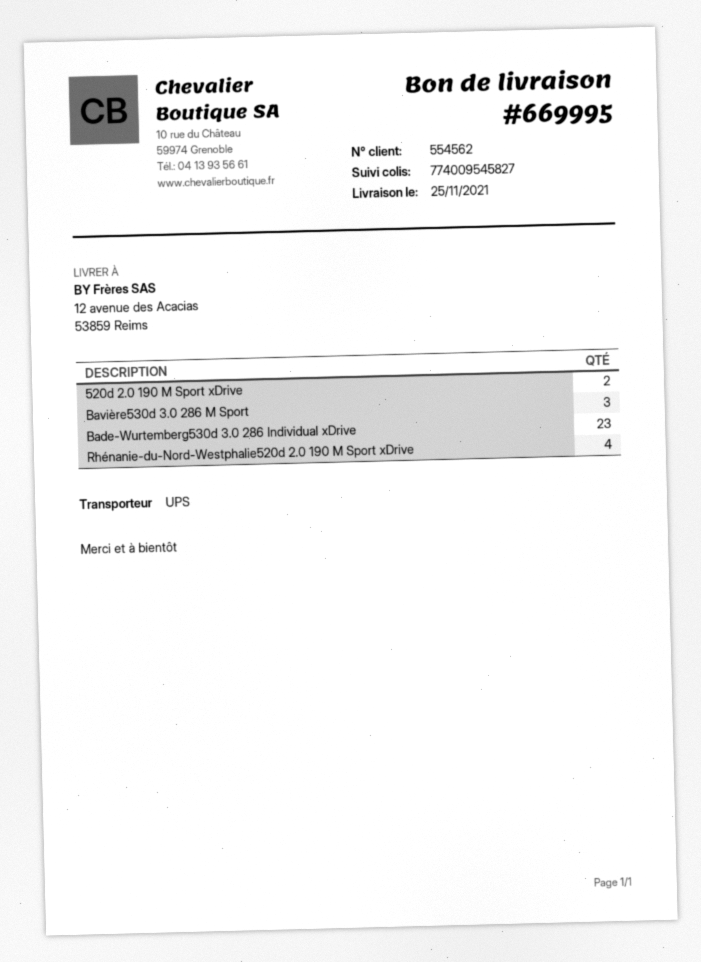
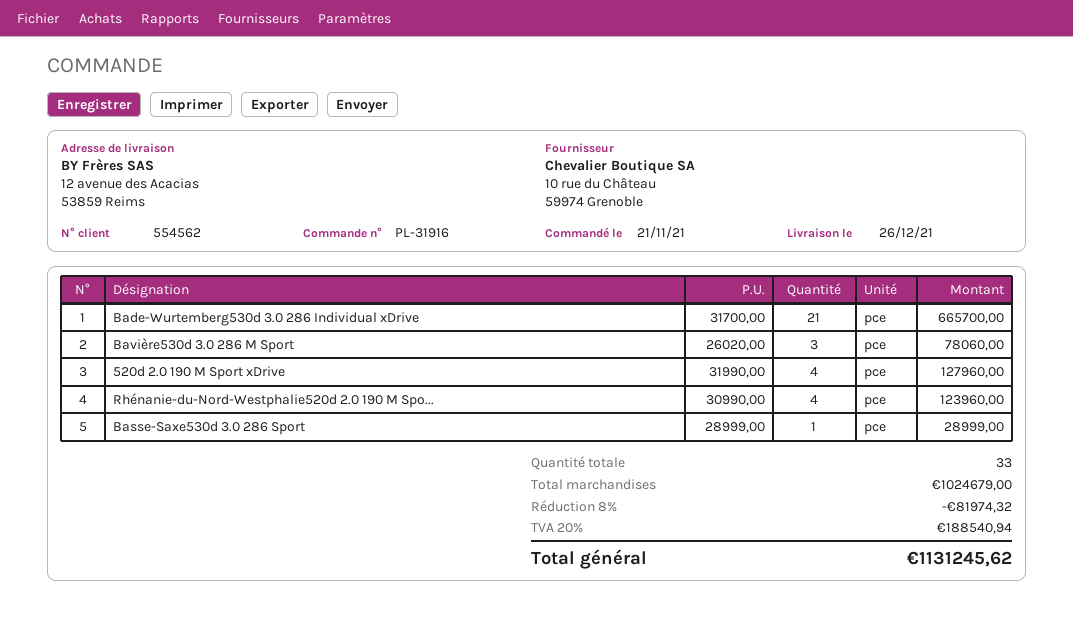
delivery date: 2021-11-25 -> 2021-12-26
520d 2.0 190 M Sport xDrive: 2 -> 4
Bade-Wurtemberg530d 3.0 286 Individual xDrive: 23 -> 21
Basse-Saxe530d 3.0 286 Sport: none -> 1

